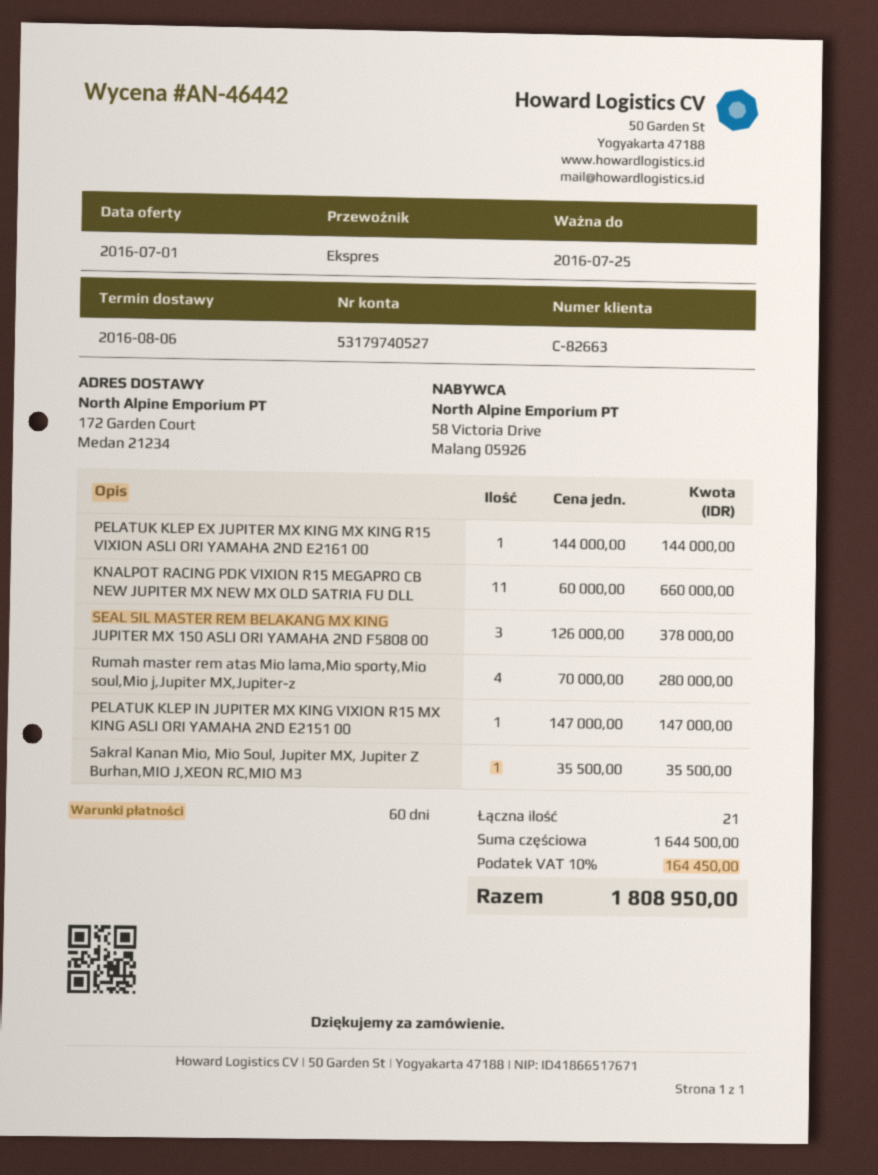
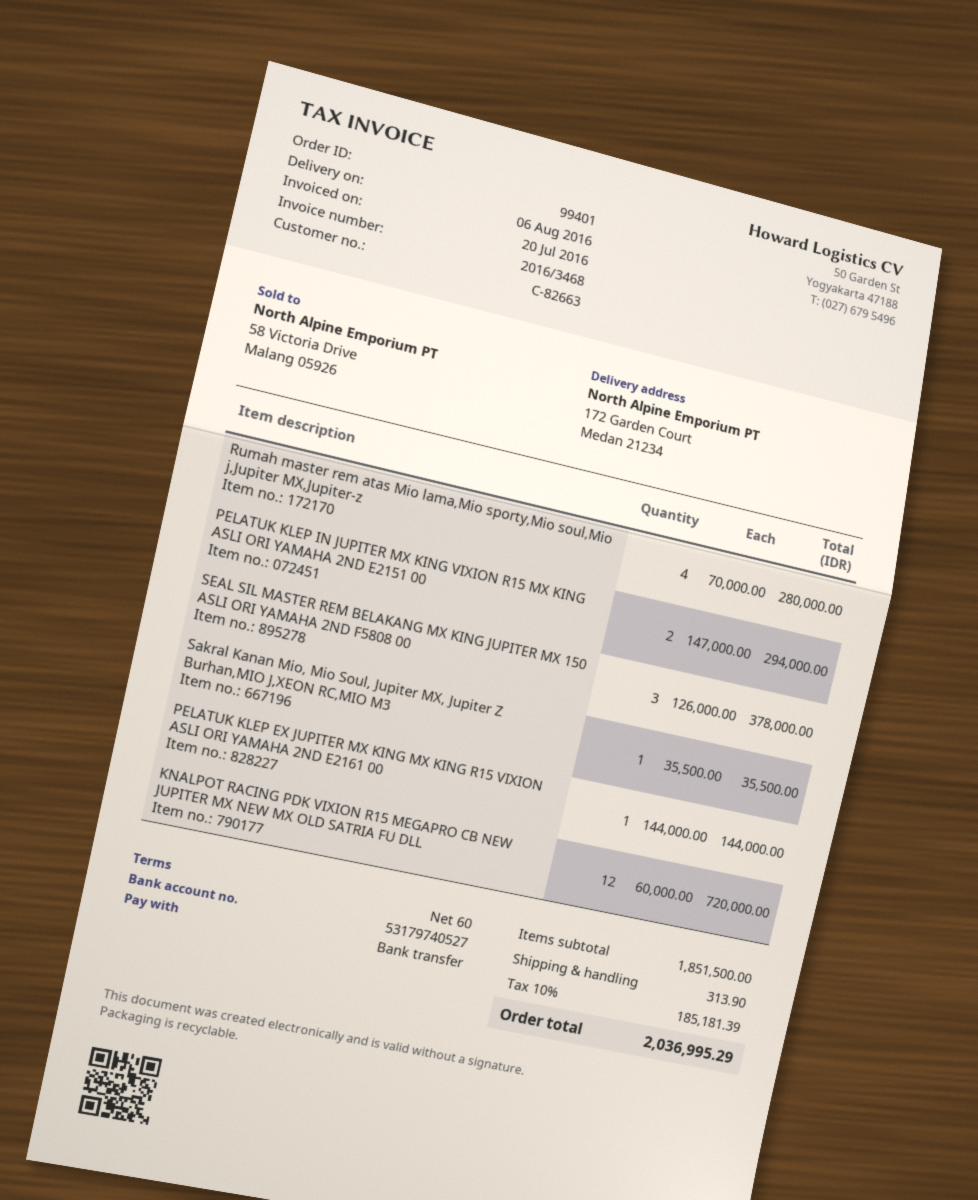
KNALPOT RACING PDK VIXION R15 MEGAPRO CB NEW JUPITER MX NEW MX OLD SATRIA FU DLL: 11 x 60000.00 = 660000.00 -> 12 x 60000.00 = 720000.00
PELATUK KLEP IN JUPITER MX KING VIXION R15 MX KING ASLI ORI YAMAHA 2ND E2151 00: 1 x 147000.00 = 147000.00 -> 2 x 147000.00 = 294000.00
subtotal: 1644500.00 -> 1851500.00
shipping: none -> 313.90
tax: 10% = 164450.00 -> 10% = 185181.39
total: 1808950.00 -> 2036995.29

